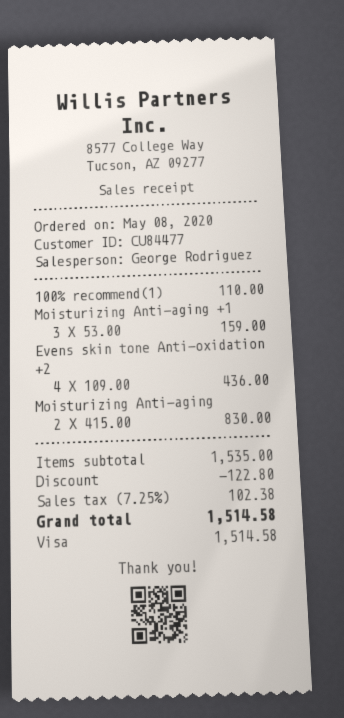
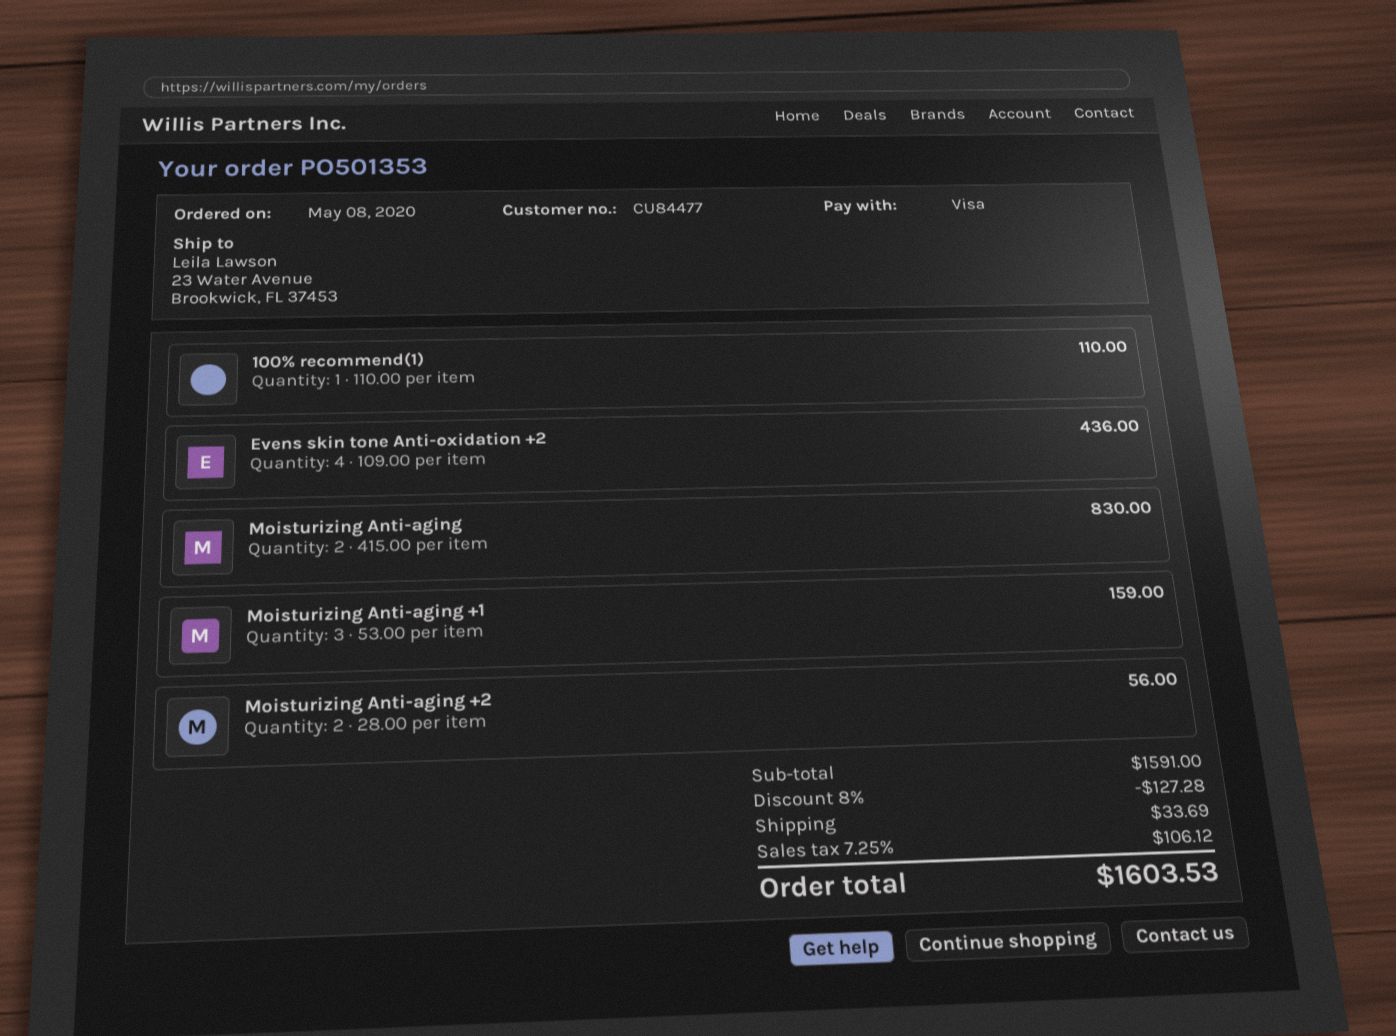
Moisturizing Anti-aging +2: none -> 2 x 28.00 = 56.00
subtotal: 1535.00 -> 1591.00
discount: 122.80 -> 127.28
shipping: none -> 33.69
tax: 7.25% = 102.38 -> 7.25% = 106.12
total: 1514.58 -> 1603.53

